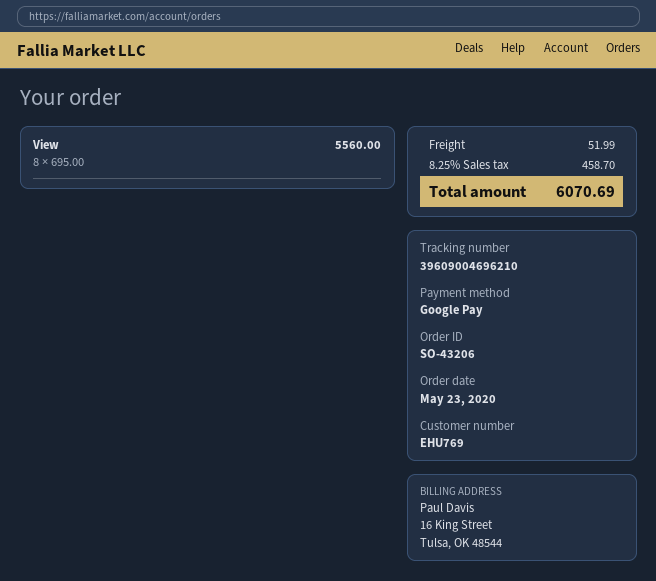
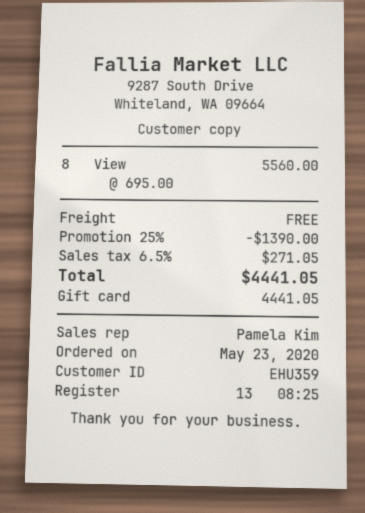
customer number: EHU769 -> EHU359
payment method: Google Pay -> gift card
discount: none -> 25% = 1390.00
shipping: 51.99 -> 0.00
tax: 8.25% = 458.70 -> 6.5% = 271.05
total: 6070.69 -> 4441.05

